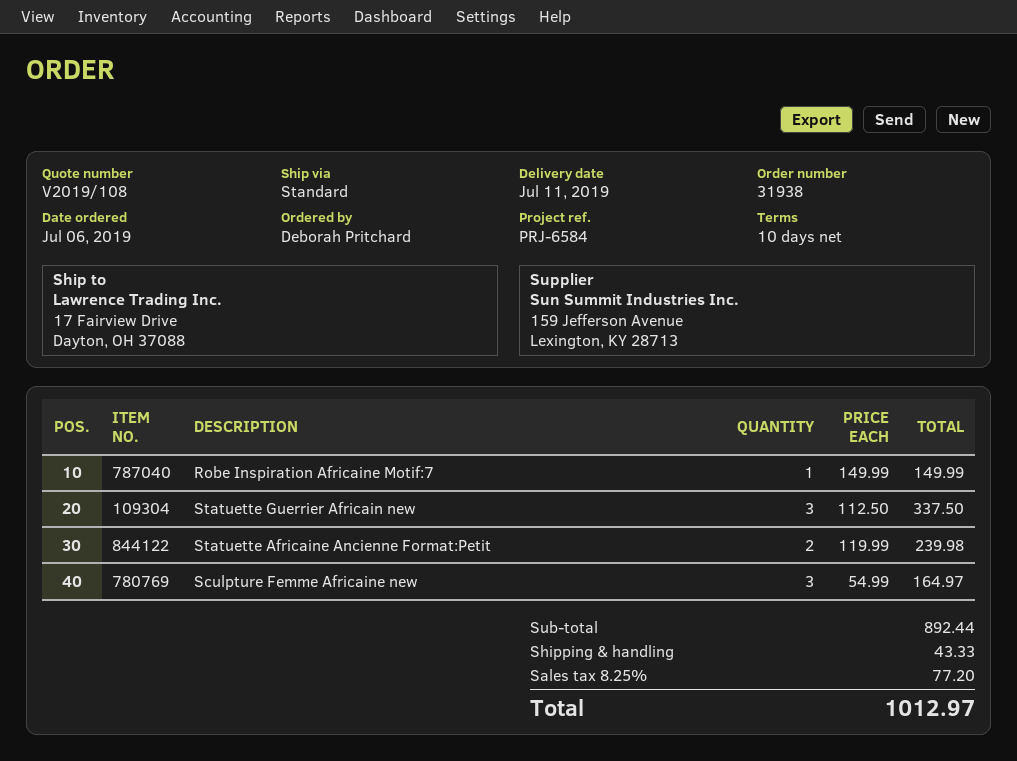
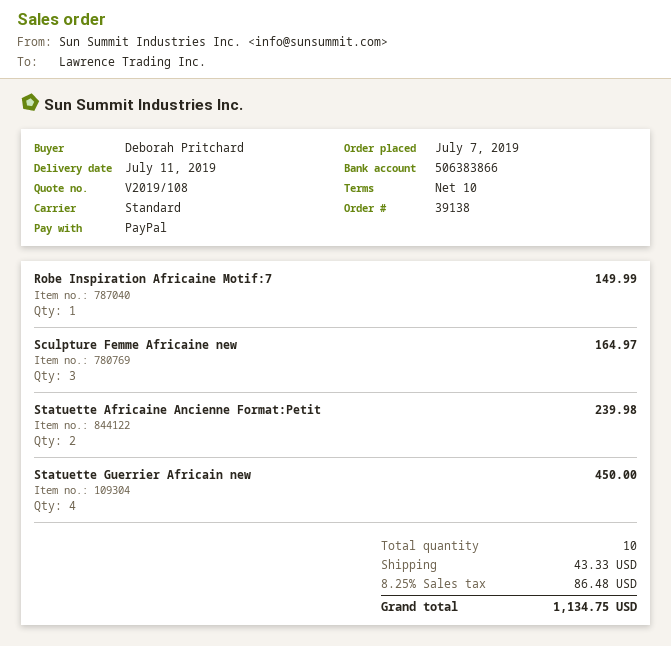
order number: 31938 -> 39138
order date: 2019-07-06 -> 2019-07-07
Statuette Guerrier Africain new: 3 for 337.50 -> 4 for 450.00
tax: 8.25% = 77.20 -> 8.25% = 86.48
total: 1012.97 -> 1134.75

